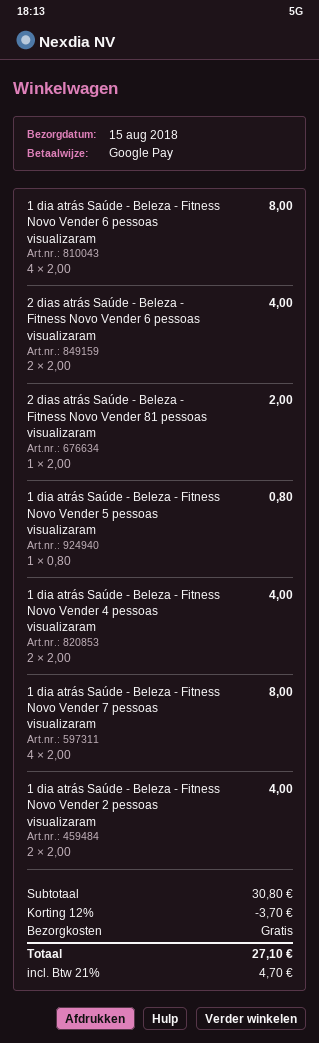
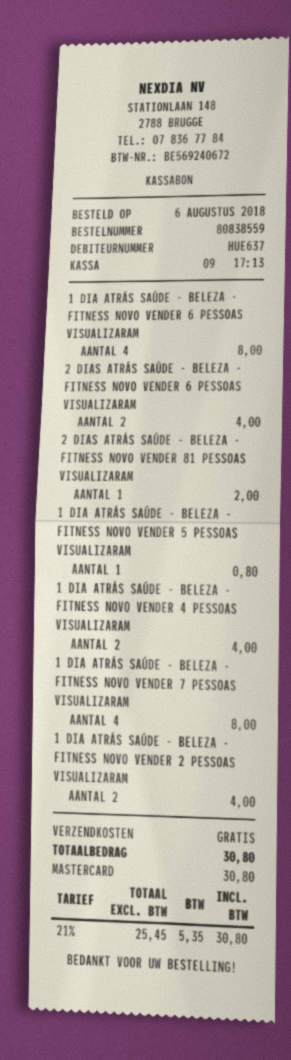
payment method: Google Pay -> Mastercard
discount: 12% = 3.70 -> none
tax: 21% = 4.70 -> 21% = 5.35
total: 27.10 -> 30.80

